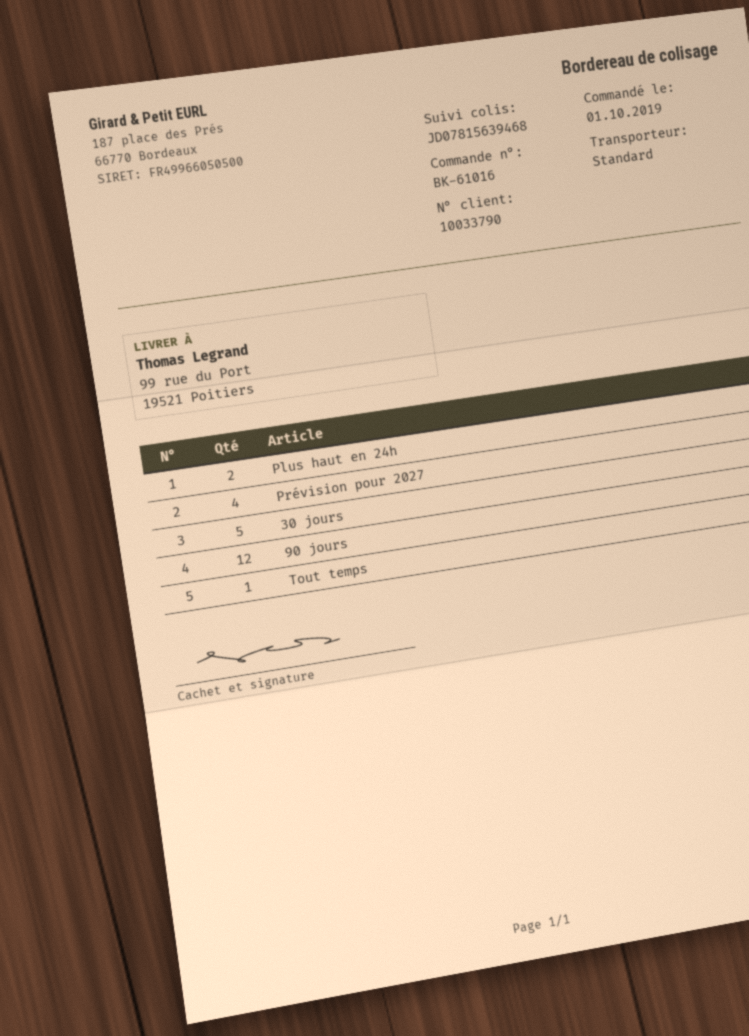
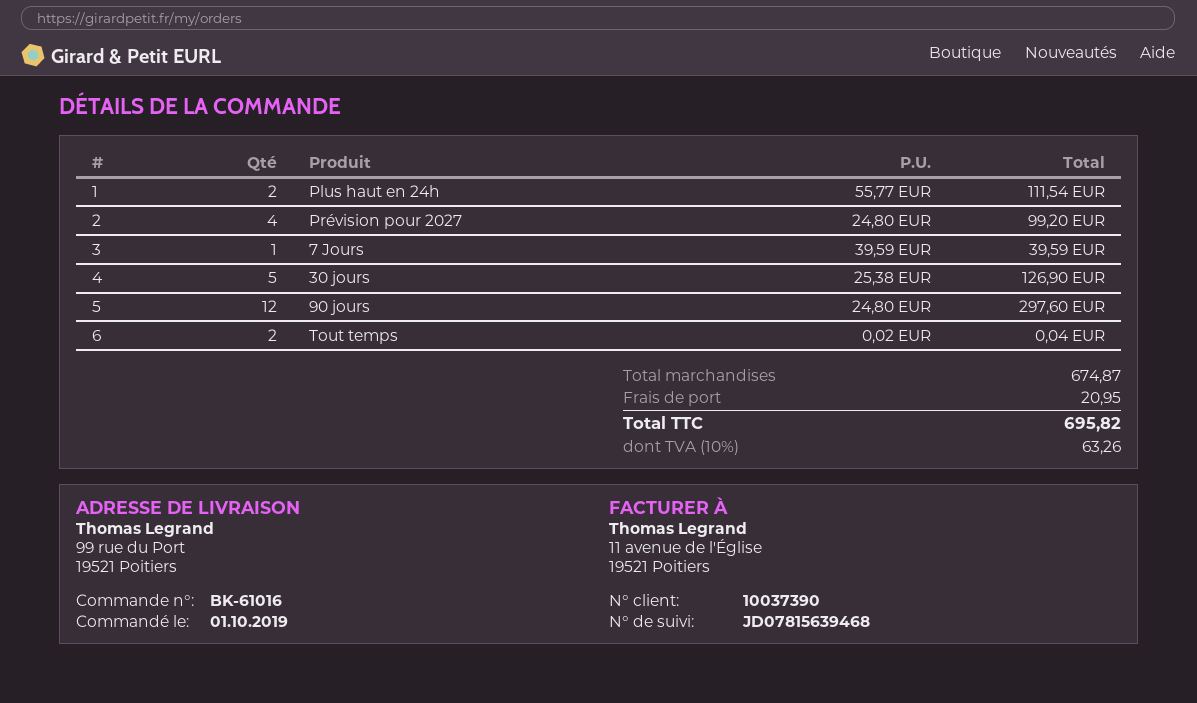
customer number: 10033790 -> 10037390
Tout temps: 1 -> 2
7 Jours: none -> 1

